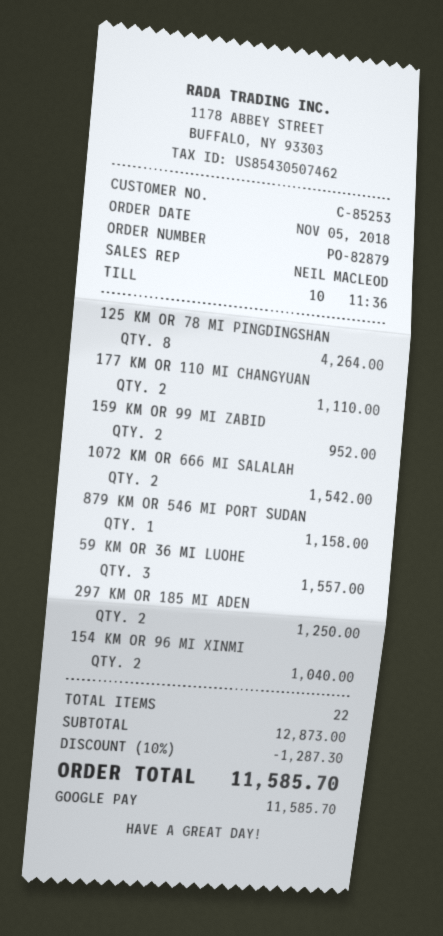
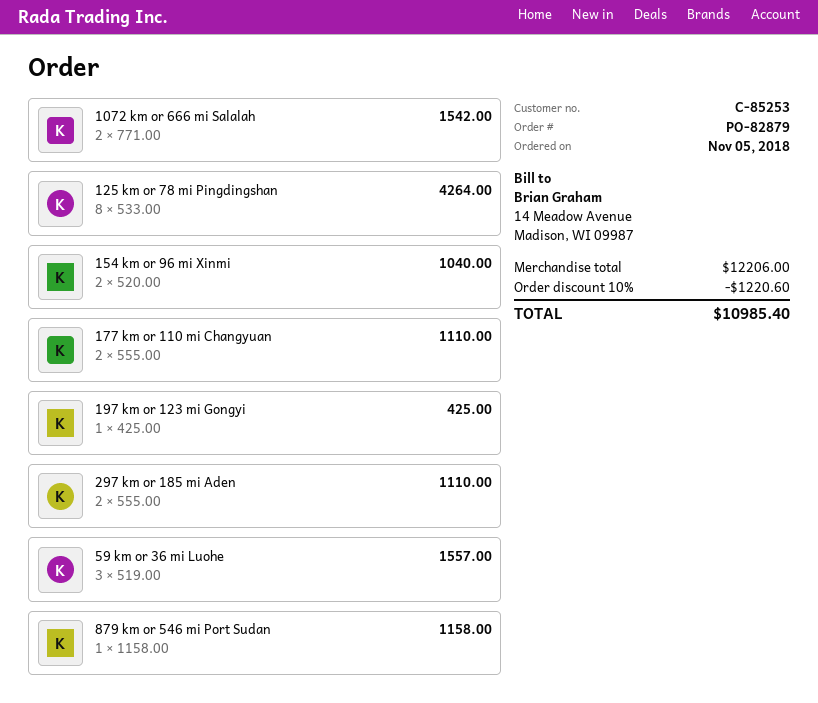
159 KM OR 99 MI ZABID: 2 for 952.00 -> none
297 KM OR 185 MI ADEN: 2 for 1250.00 -> 2 for 1110.00
197 km or 123 mi Gongyi: none -> 1 for 425.00
subtotal: 12873.00 -> 12206.00
discount: 10% = 1287.30 -> 10% = 1220.60
total: 11585.70 -> 10985.40

